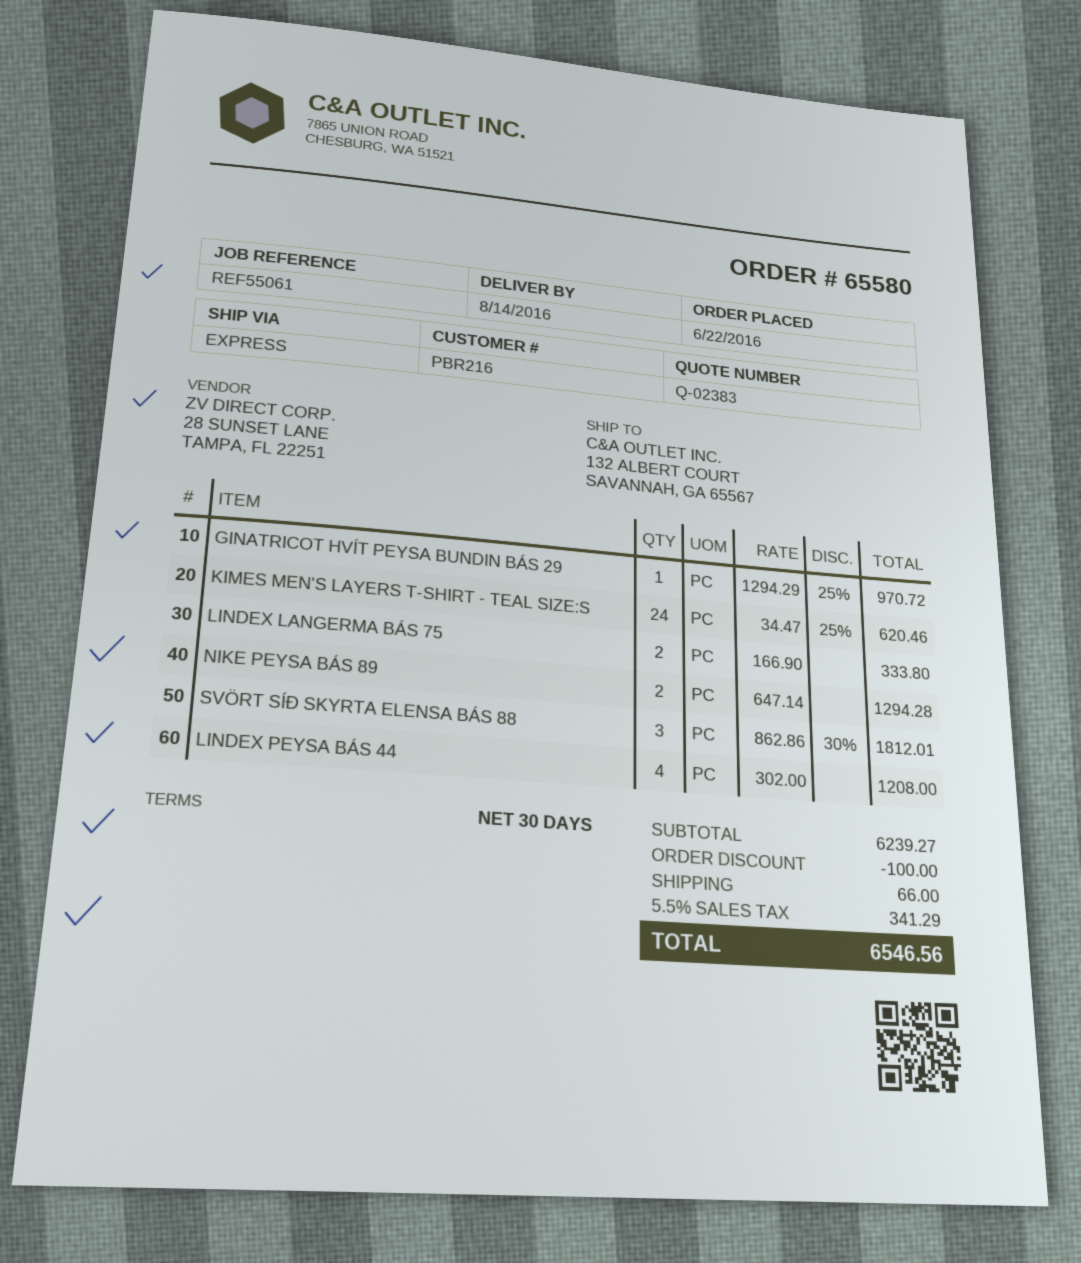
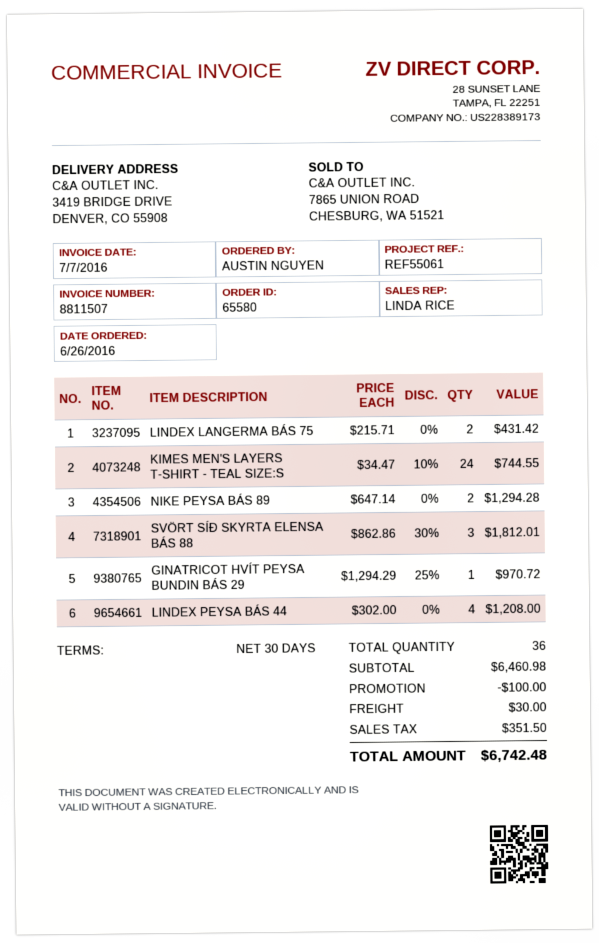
order date: 2016-06-22 -> 2016-06-26
ship to: 132 ALBERT COURT, SAVANNAH, GA 65567 -> 3419 BRIDGE DRIVE, DENVER, CO 55908
KIMES MEN'S LAYERS T-SHIRT - TEAL SIZE:S: 24 x 34.47 - 25% = 620.46 -> 24 x 34.47 - 10% = 744.55
LINDEX LANGERMA BÁS 75: 2 x 166.90 = 333.80 -> 2 x 215.71 = 431.42
subtotal: 6239.27 -> 6460.98
shipping: 66.00 -> 30.00
tax: 341.29 -> 351.50
total: 6546.56 -> 6742.48

